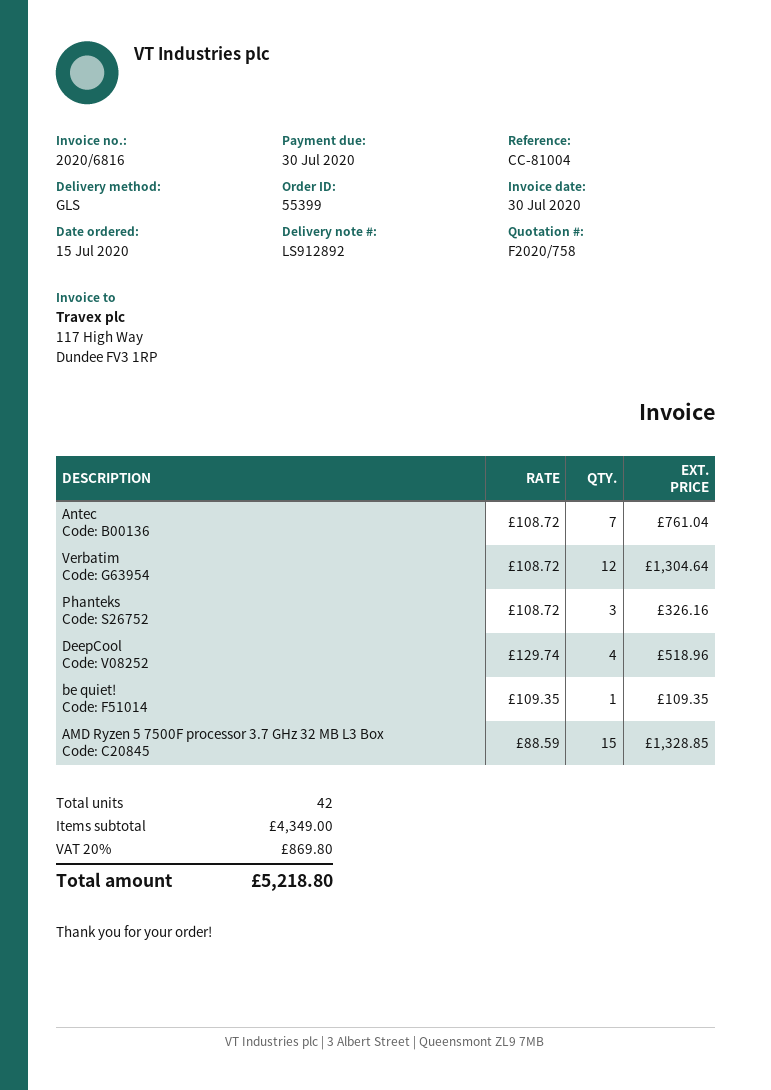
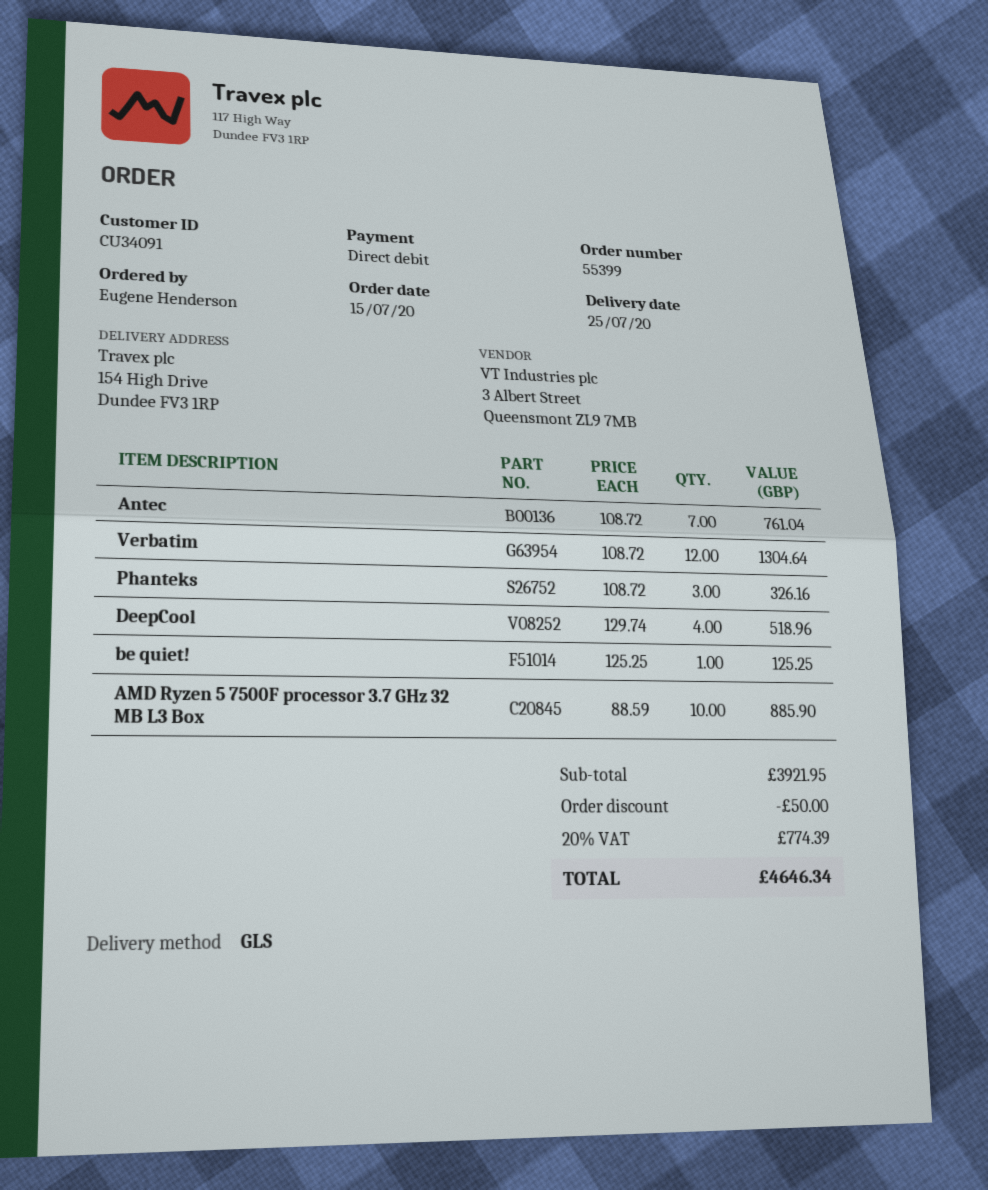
be quiet!: 1 x 109.35 = 109.35 -> 1 x 125.25 = 125.25
AMD Ryzen 5 7500F processor 3.7 GHz 32 MB L3 Box: 15 x 88.59 = 1328.85 -> 10 x 88.59 = 885.90
subtotal: 4349.00 -> 3921.95
discount: none -> 50.00
tax: 20% = 869.80 -> 20% = 774.39
total: 5218.80 -> 4646.34

